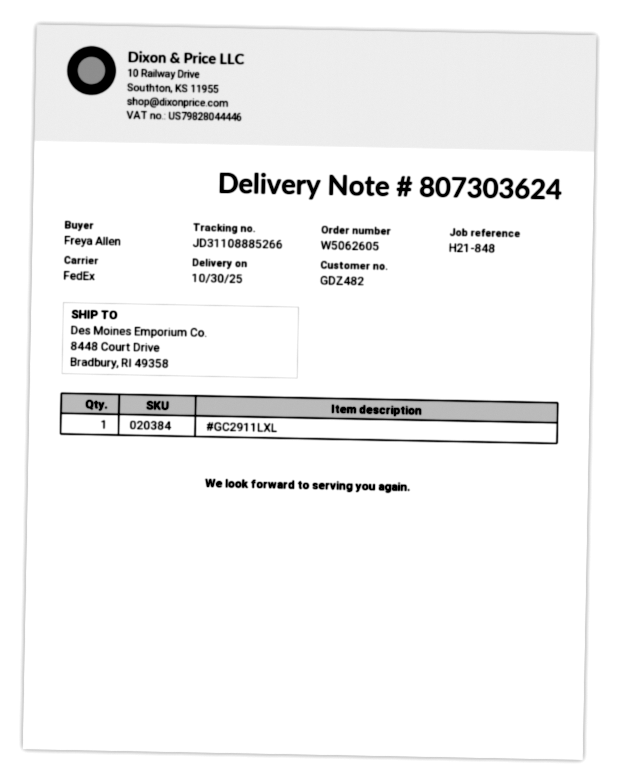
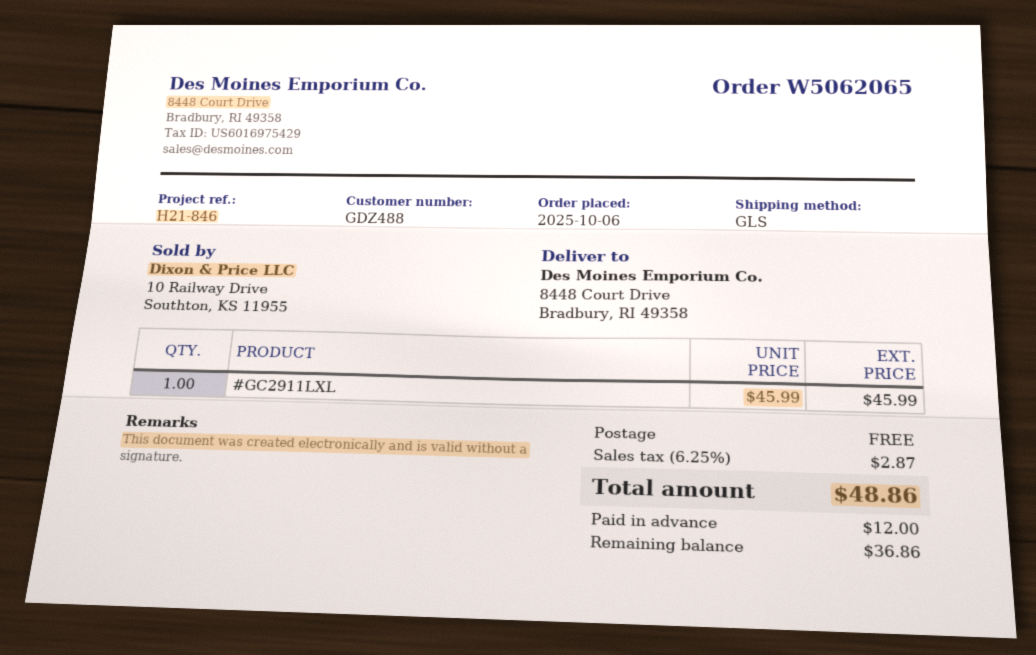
order number: W5062605 -> W5062065
customer number: GDZ482 -> GDZ488
reference: H21-848 -> H21-846
shipping method: FedEx -> GLS

